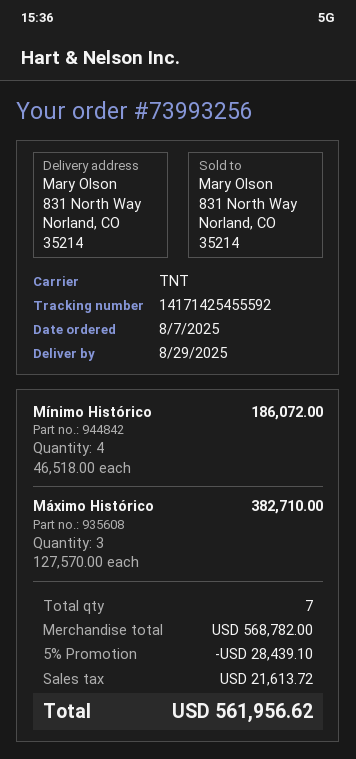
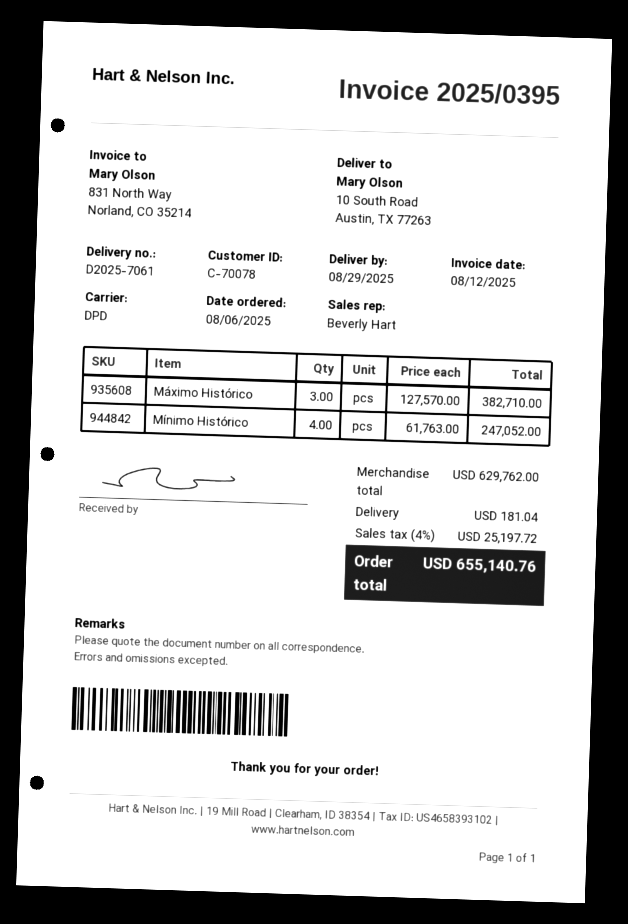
order date: 2025-08-07 -> 2025-08-06
shipping method: TNT -> DPD
ship to: 831 North Way, Norland, CO 35214 -> 10 South Road, Austin, TX 77263
Mínimo Histórico: 4 x 46518.00 = 186072.00 -> 4 x 61763.00 = 247052.00
subtotal: 568782.00 -> 629762.00
discount: 5% = 28439.10 -> none
shipping: none -> 181.04
tax: 21613.72 -> 25197.72
total: 561956.62 -> 655140.76

